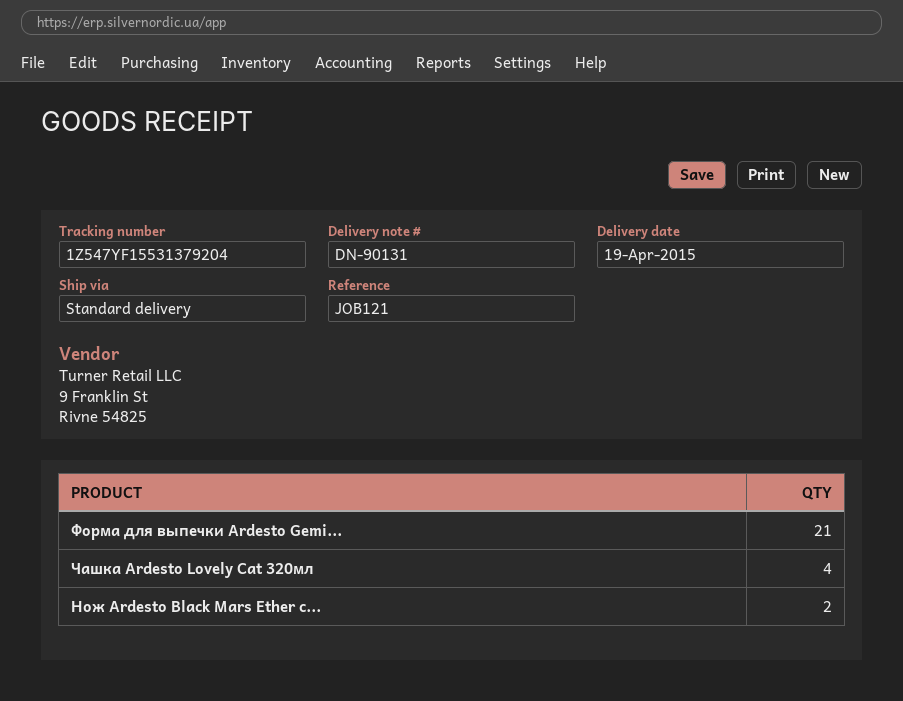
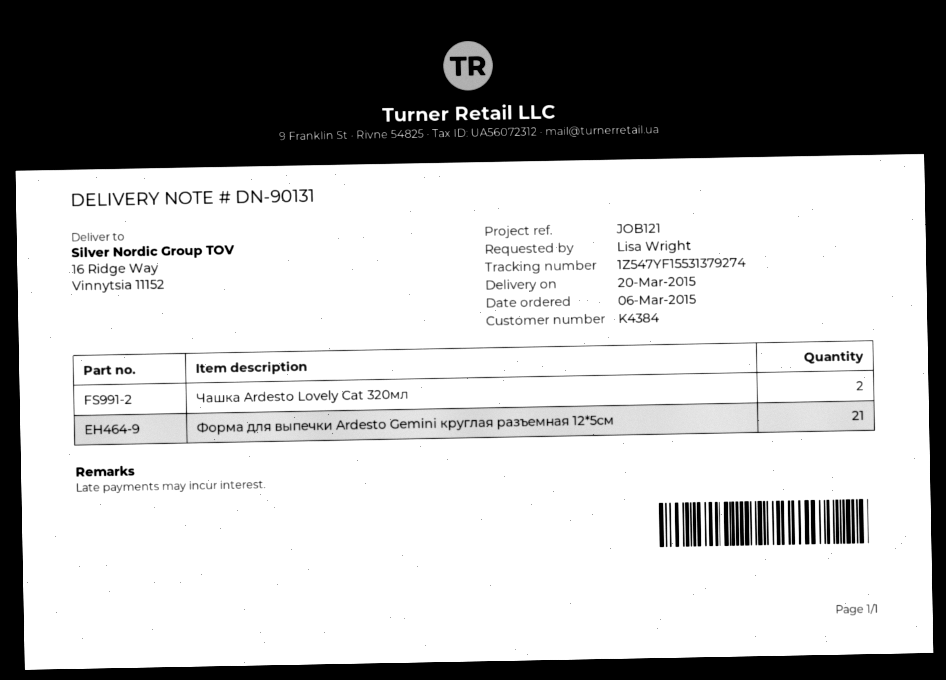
delivery date: 2015-04-19 -> 2015-03-20
tracking number: 1Z547YF15531379204 -> 1Z547YF15531379274
Чашка Ardesto Lovely Cat 320мл: 4 -> 2
Нож Ardesto Black Mars Ether с...: 2 -> none

